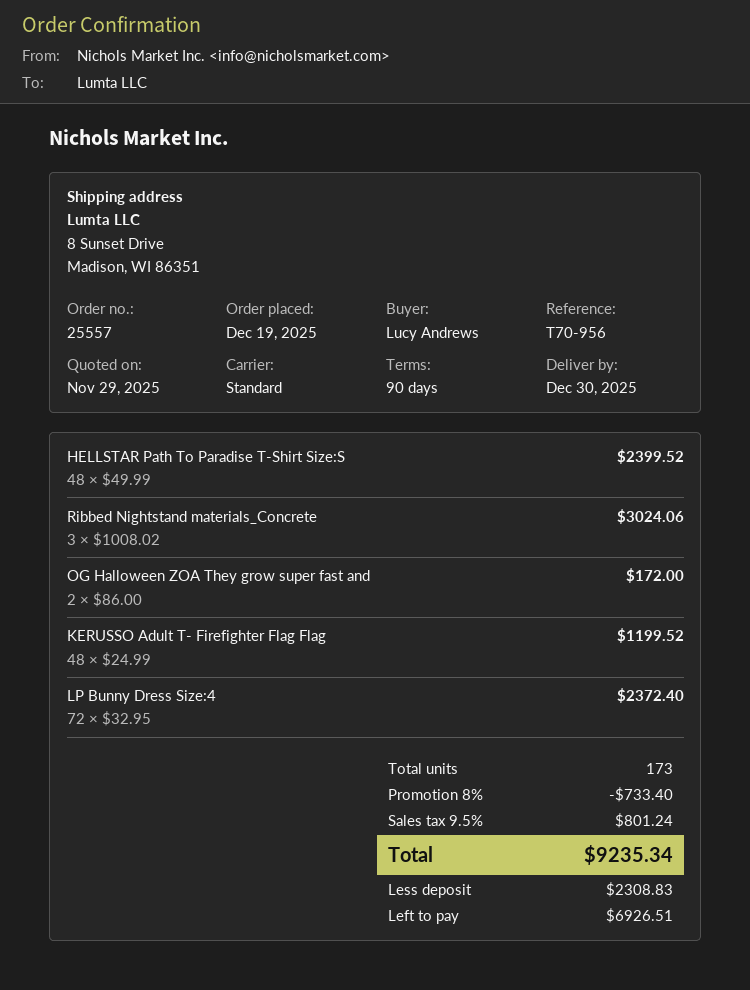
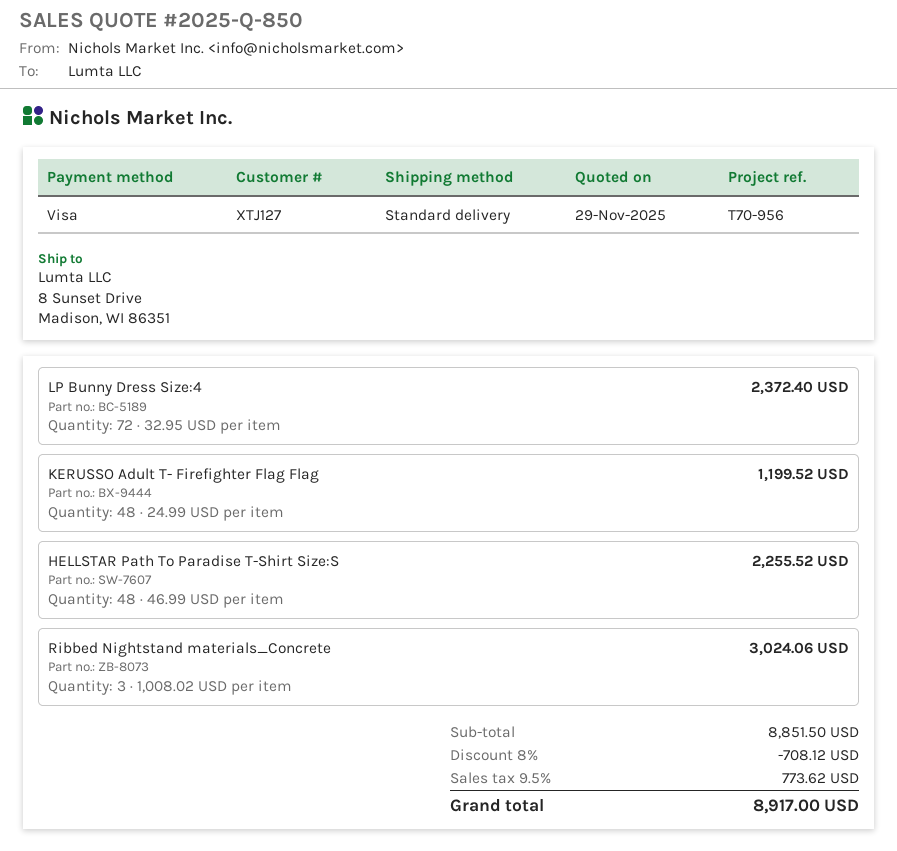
HELLSTAR Path To Paradise T-Shirt Size:S: 48 x 49.99 = 2399.52 -> 48 x 46.99 = 2255.52
OG Halloween ZOA They grow super fast and: 2 x 86.00 = 172.00 -> none
discount: 8% = 733.40 -> 8% = 708.12
tax: 9.5% = 801.24 -> 9.5% = 773.62
total: 9235.34 -> 8917.00

